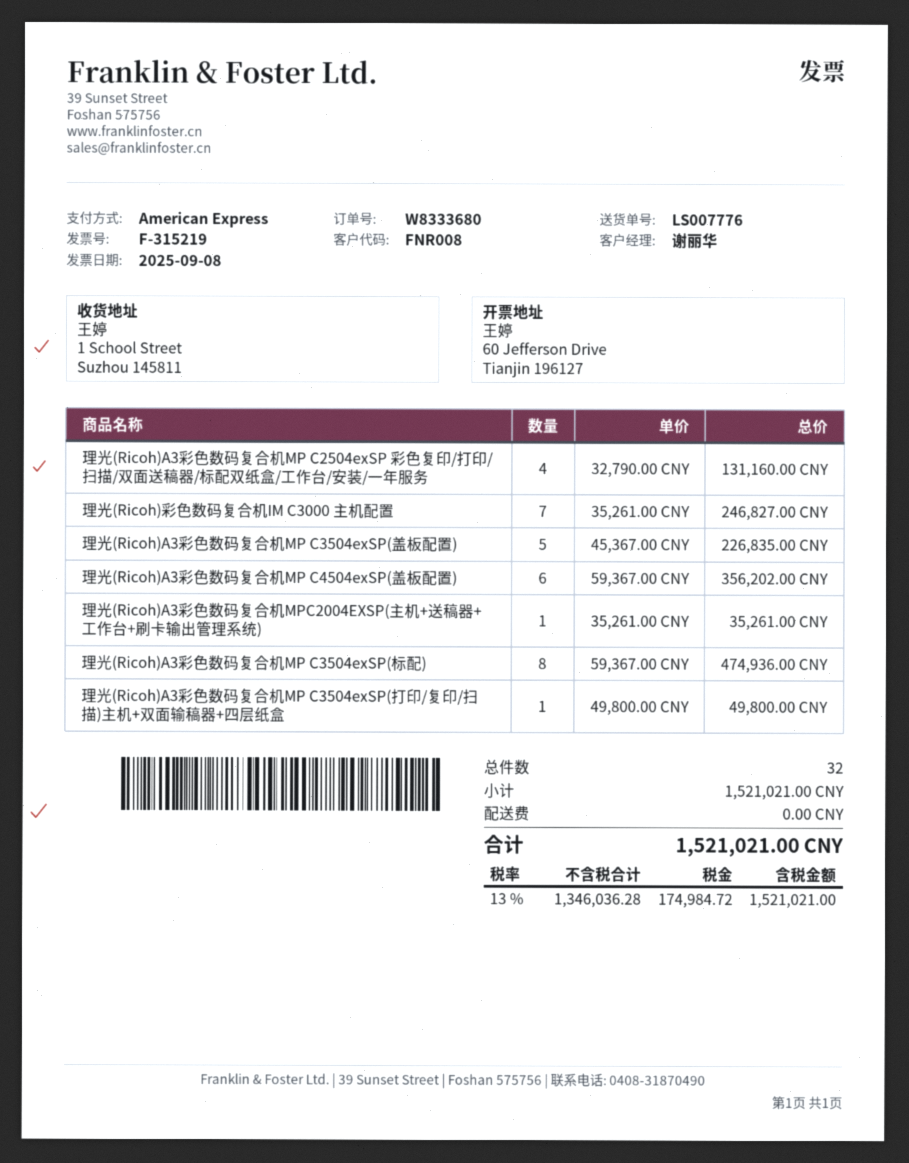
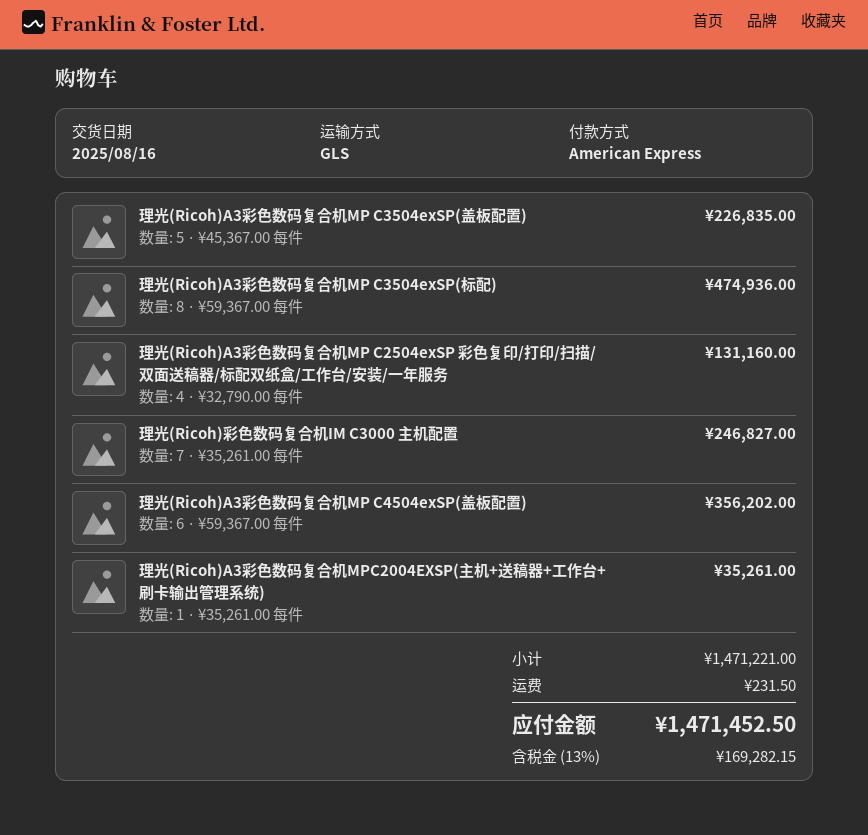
理光(Ricoh)A3彩色数码复合机MP C3504exSP(打印/复印/扫描)主机+双面输稿器+四层纸盒: 1 x 49800.00 = 49800.00 -> none
subtotal: 1521021.00 -> 1471221.00
shipping: 0.00 -> 231.50
tax: 13% = 174984.72 -> 13% = 169282.15
total: 1521021.00 -> 1471452.50

